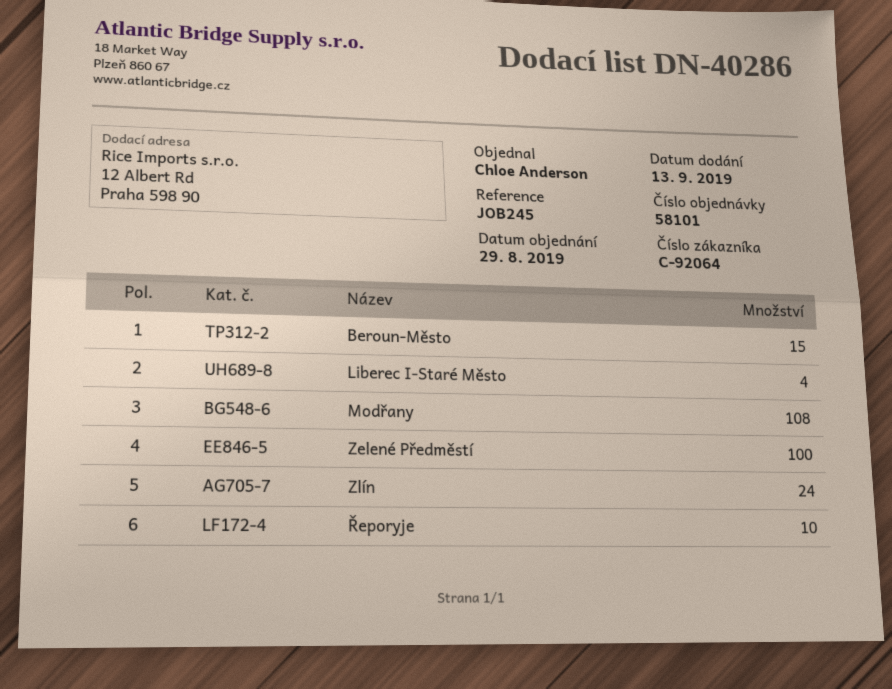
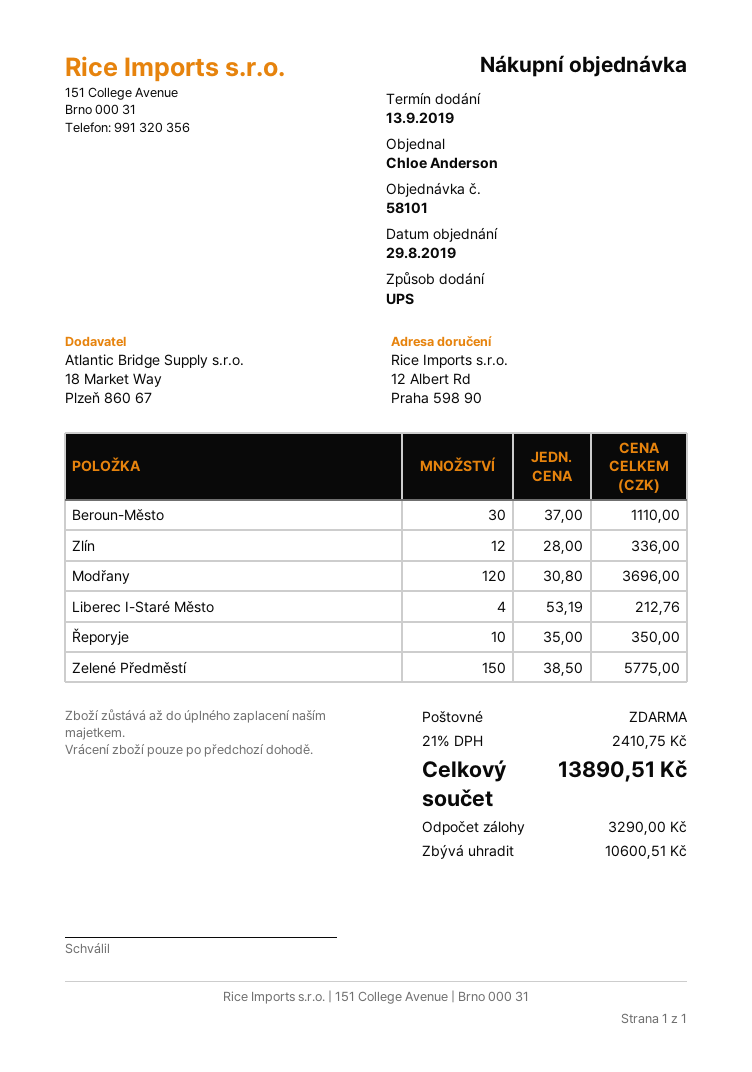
Beroun-Město: 15 -> 30
Modřany: 108 -> 120
Zelené Předměstí: 100 -> 150
Zlín: 24 -> 12

